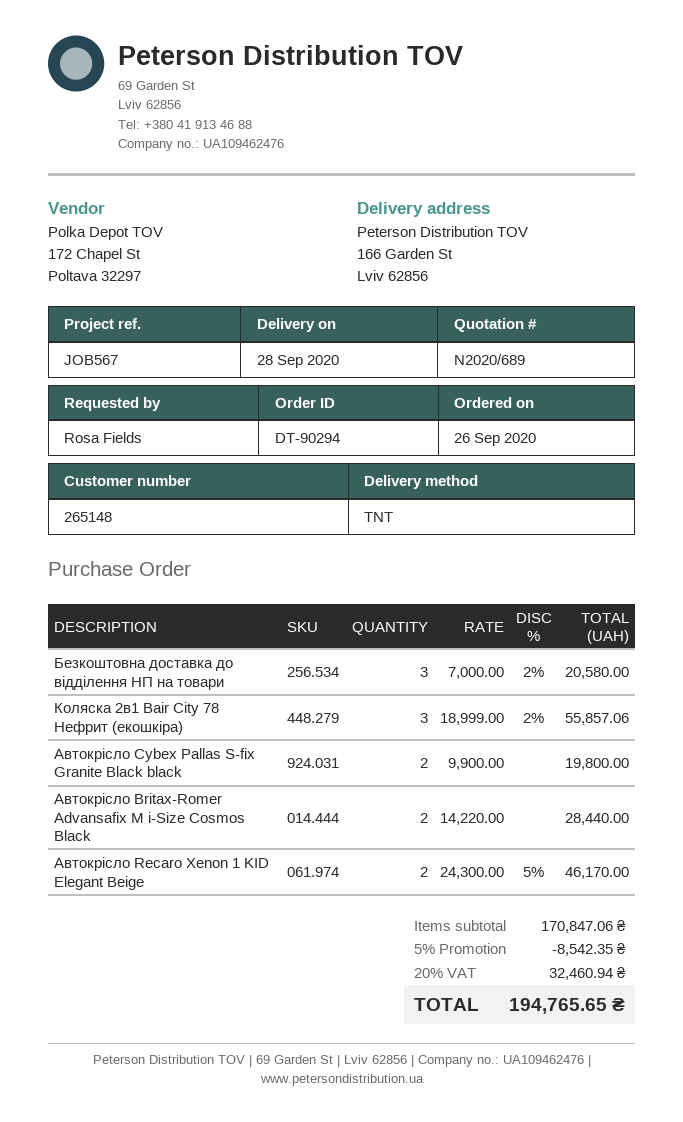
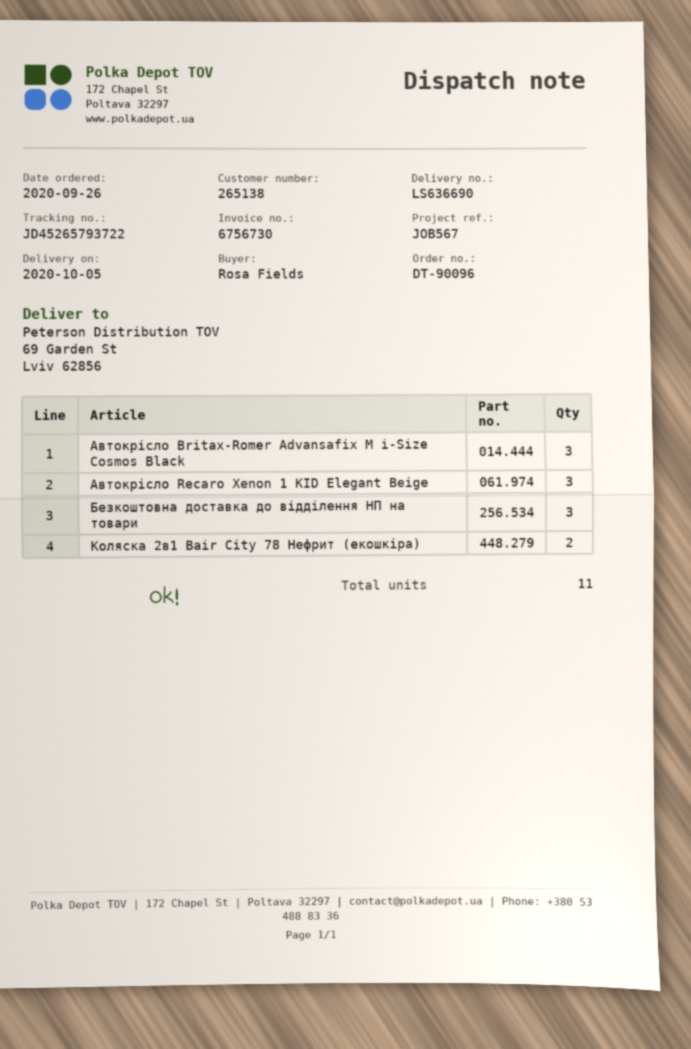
order number: DT-90294 -> DT-90096
delivery date: 2020-09-28 -> 2020-10-05
customer number: 265148 -> 265138
ship to: 166 Garden St, Lviv 62856 -> 69 Garden St, Lviv 62856
Коляска 2в1 Bair City 78 Нефрит (екошкіра): 3 -> 2
Автокрісло Cybex Pallas S-fix Granite Black black: 2 -> none
Автокрісло Britax-Romer Advansafix M i-Size Cosmos Black: 2 -> 3
Автокрісло Recaro Xenon 1 KID Elegant Beige: 2 -> 3

